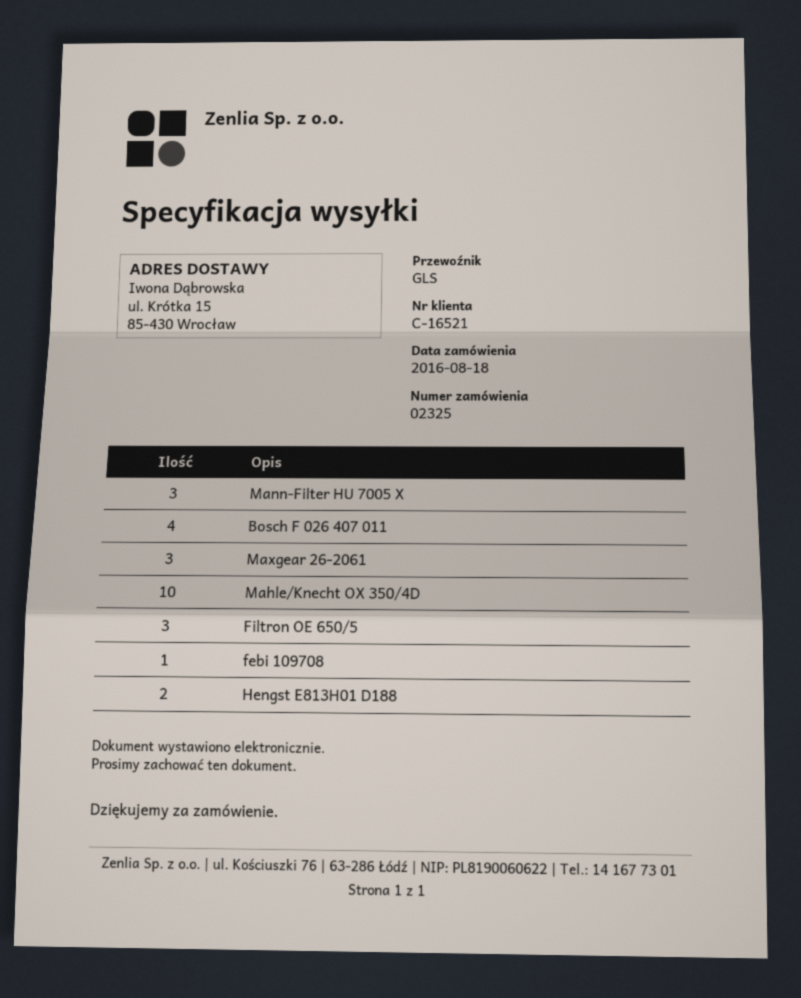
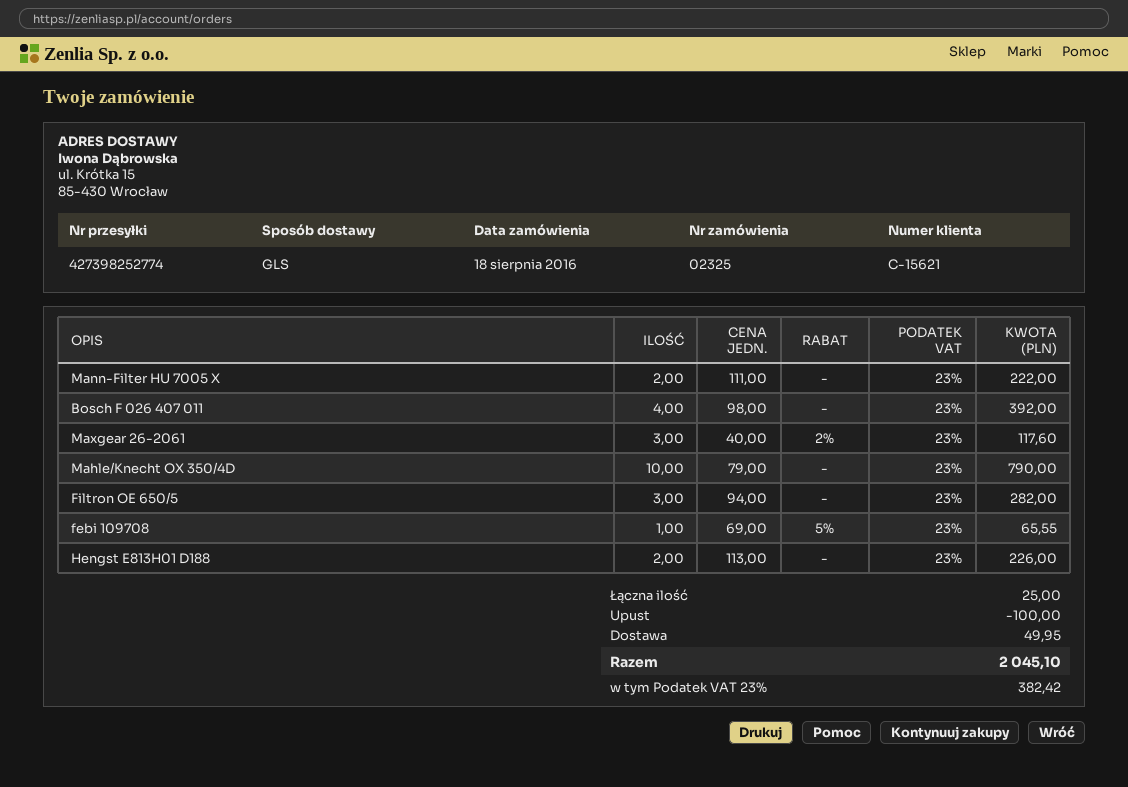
customer number: C-16521 -> C-15621
Mann-Filter HU 7005 X: 3 -> 2

